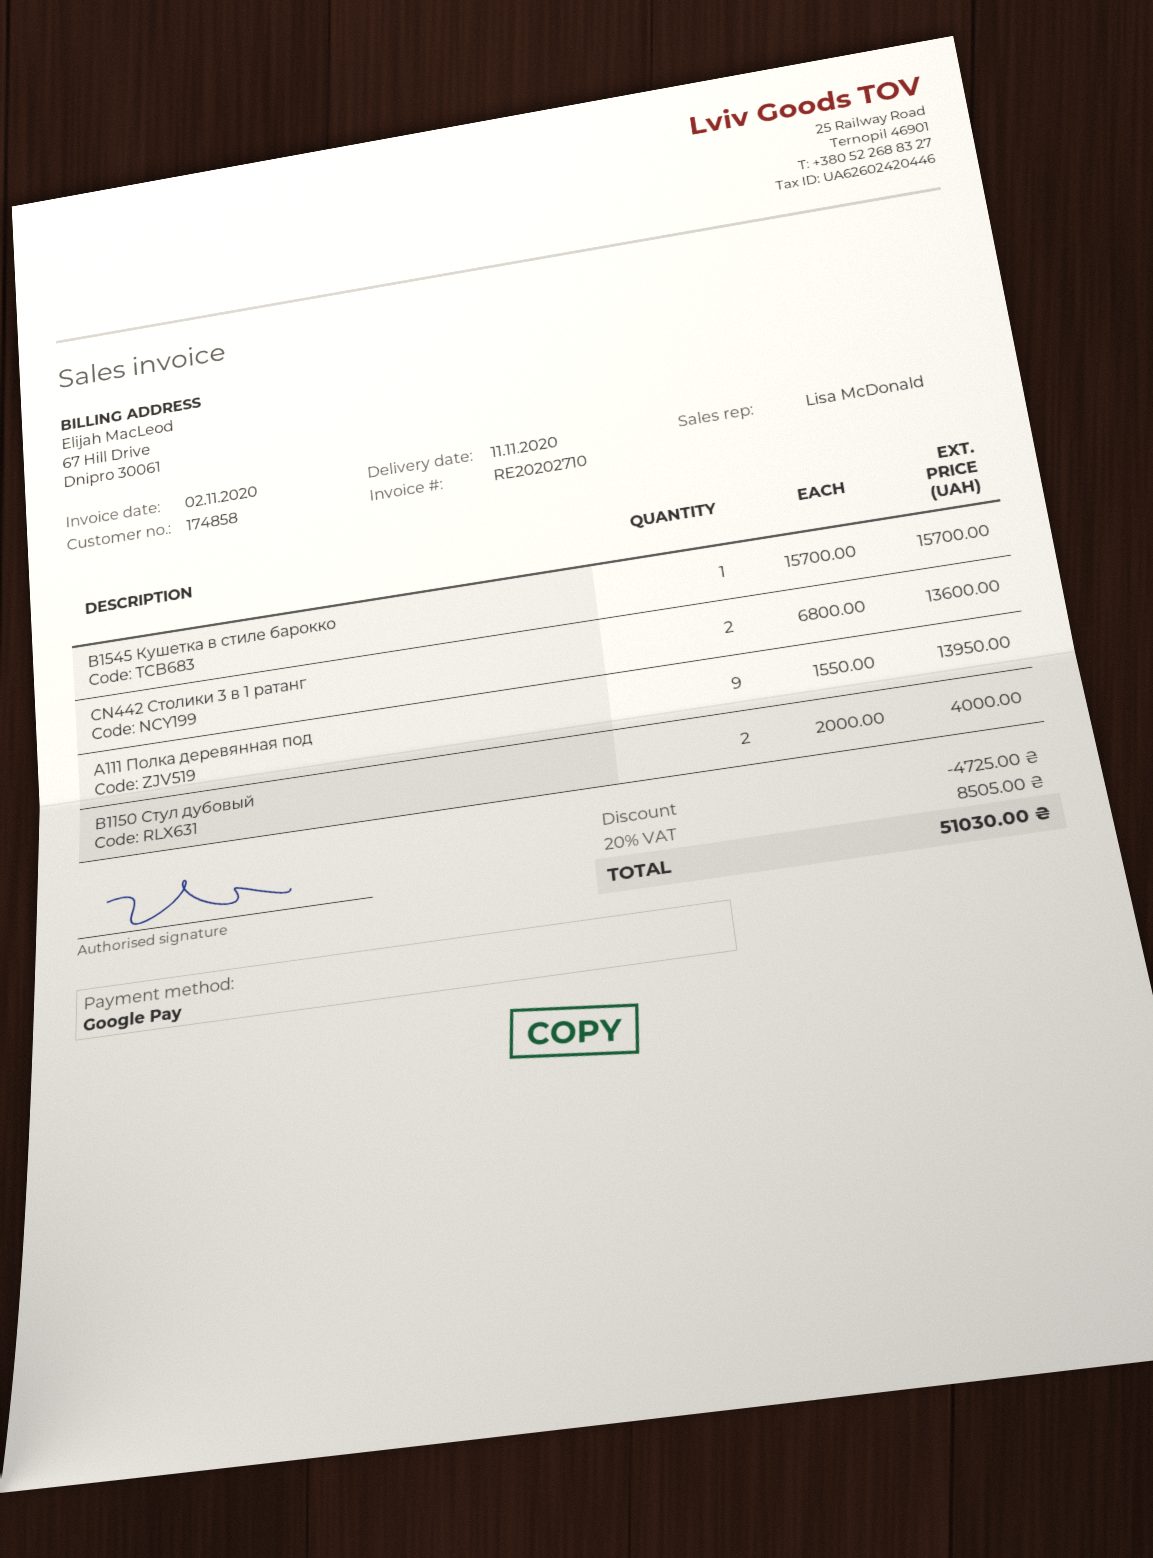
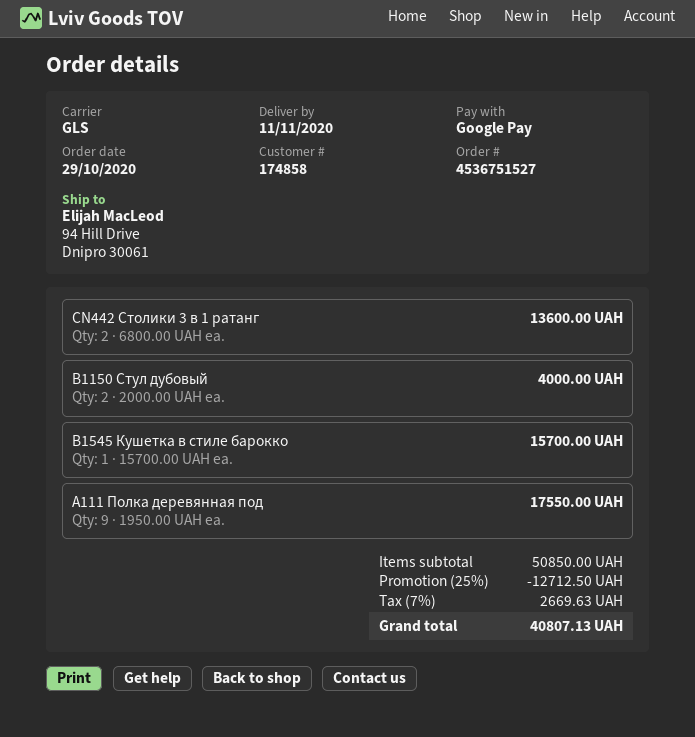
А111 Полка деревянная под: 9 x 1550.00 = 13950.00 -> 9 x 1950.00 = 17550.00
discount: 4725.00 -> 12712.50
tax: 20% = 8505.00 -> 7% = 2669.63
total: 51030.00 -> 40807.13

